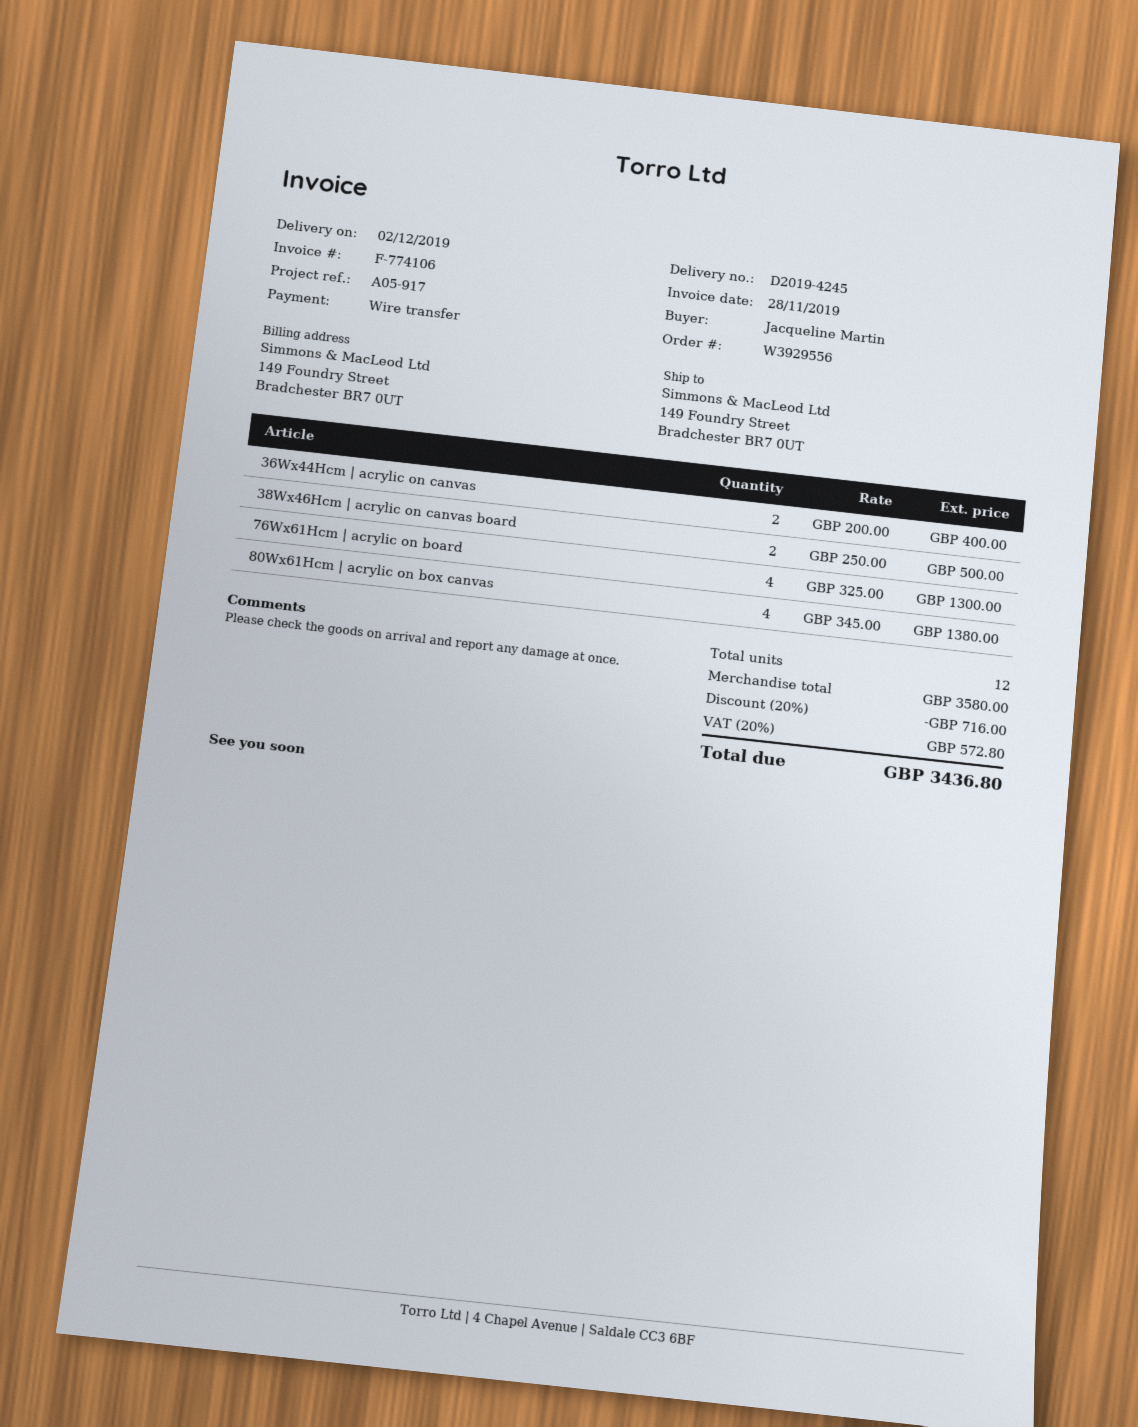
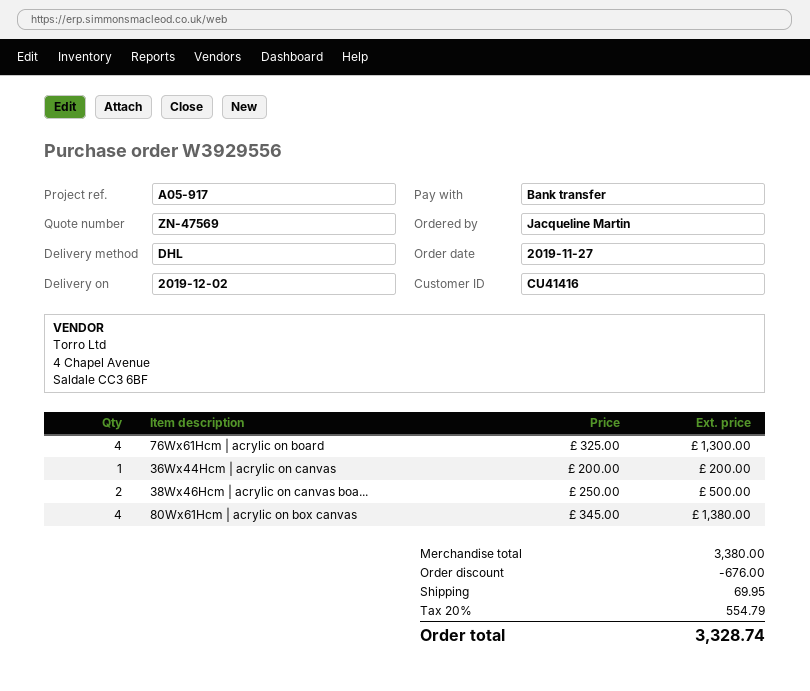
36Wx44Hcm | acrylic on canvas: 2 x 200.00 = 400.00 -> 1 x 200.00 = 200.00
subtotal: 3580.00 -> 3380.00
discount: 716.00 -> 676.00
shipping: none -> 69.95
tax: 20% = 572.80 -> 20% = 554.79
total: 3436.80 -> 3328.74

